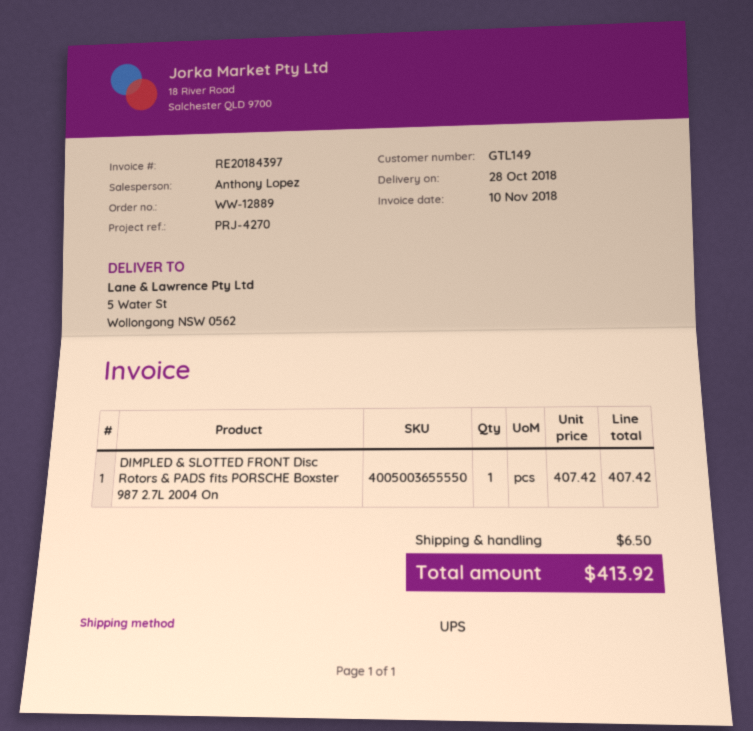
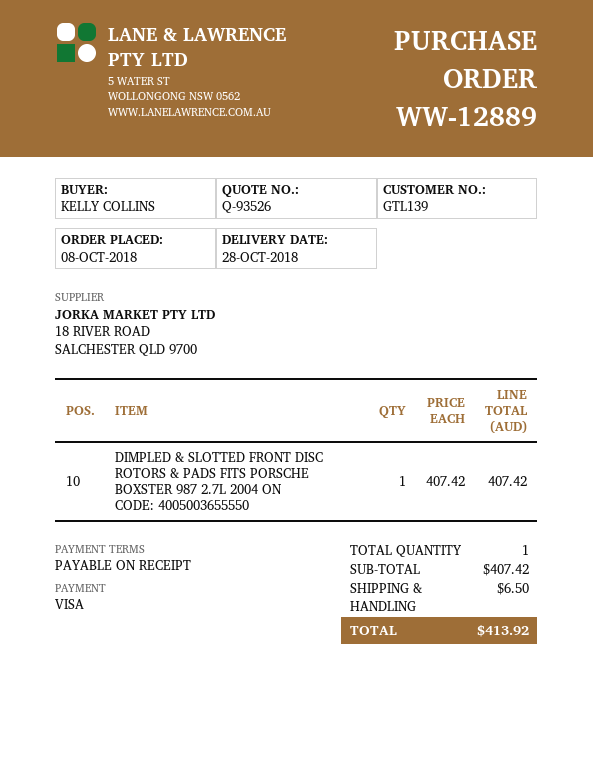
customer number: GTL149 -> GTL139

